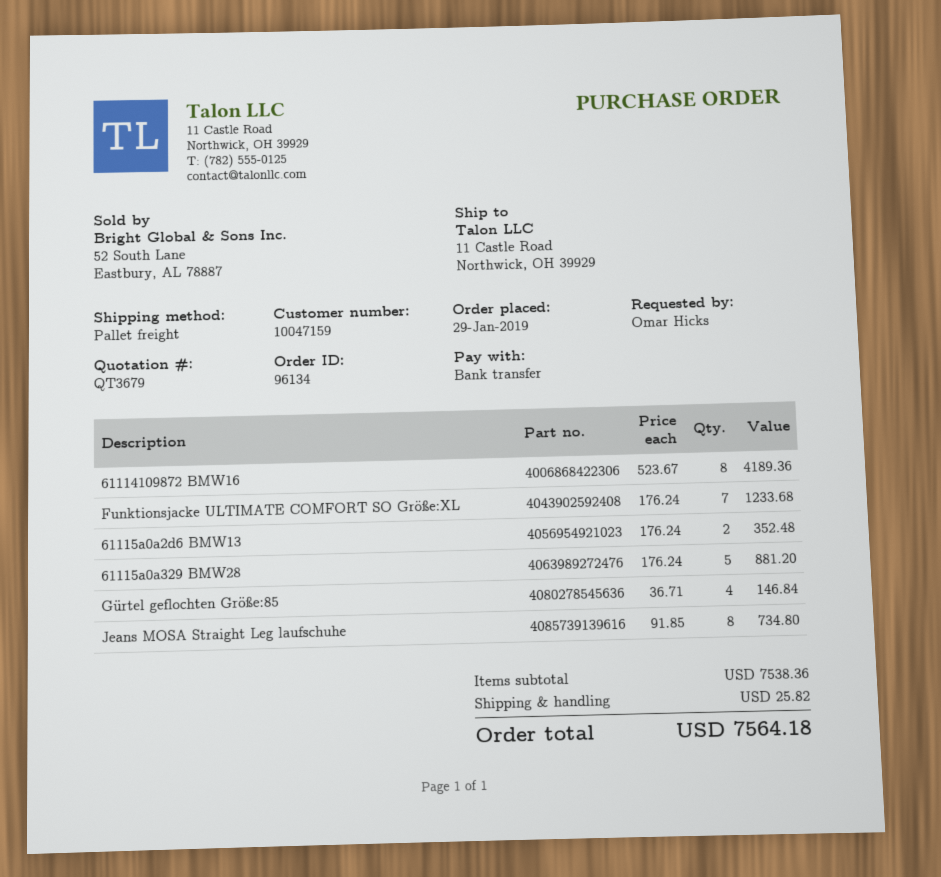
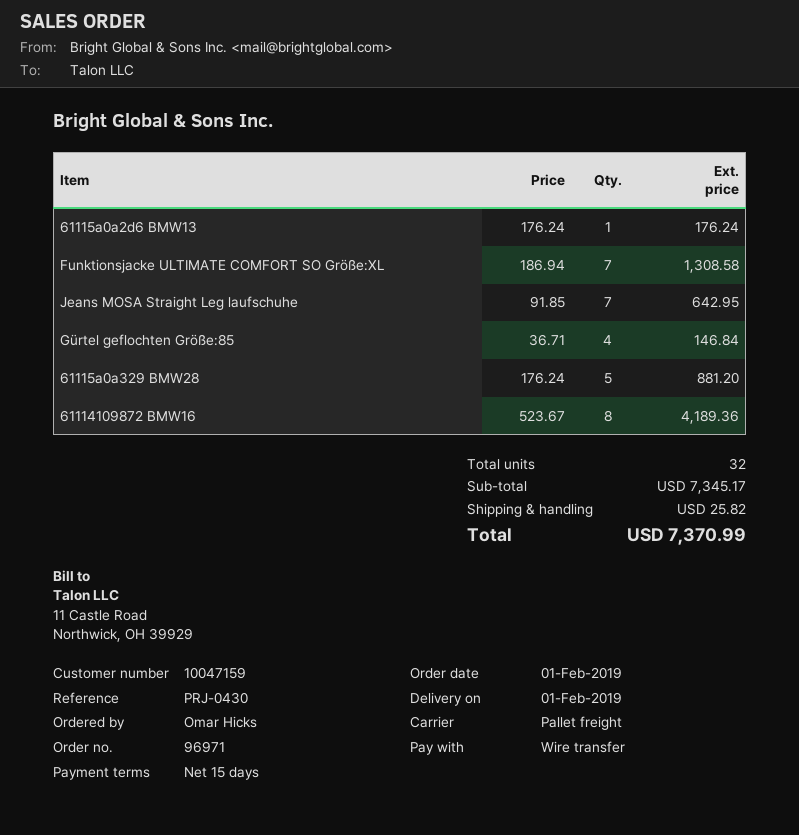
order number: 96134 -> 96971
order date: 2019-01-29 -> 2019-02-01
Funktionsjacke ULTIMATE COMFORT SO Größe:XL: 7 x 176.24 = 1233.68 -> 7 x 186.94 = 1308.58
61115a0a2d6 BMW13: 2 x 176.24 = 352.48 -> 1 x 176.24 = 176.24
Jeans MOSA Straight Leg laufschuhe: 8 x 91.85 = 734.80 -> 7 x 91.85 = 642.95
subtotal: 7538.36 -> 7345.17
total: 7564.18 -> 7370.99

